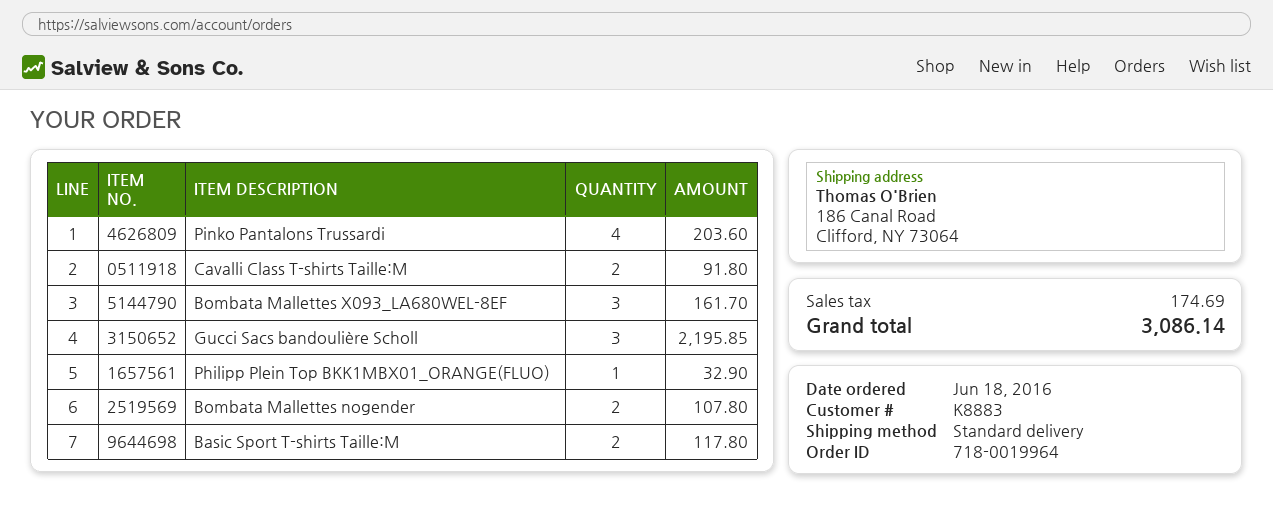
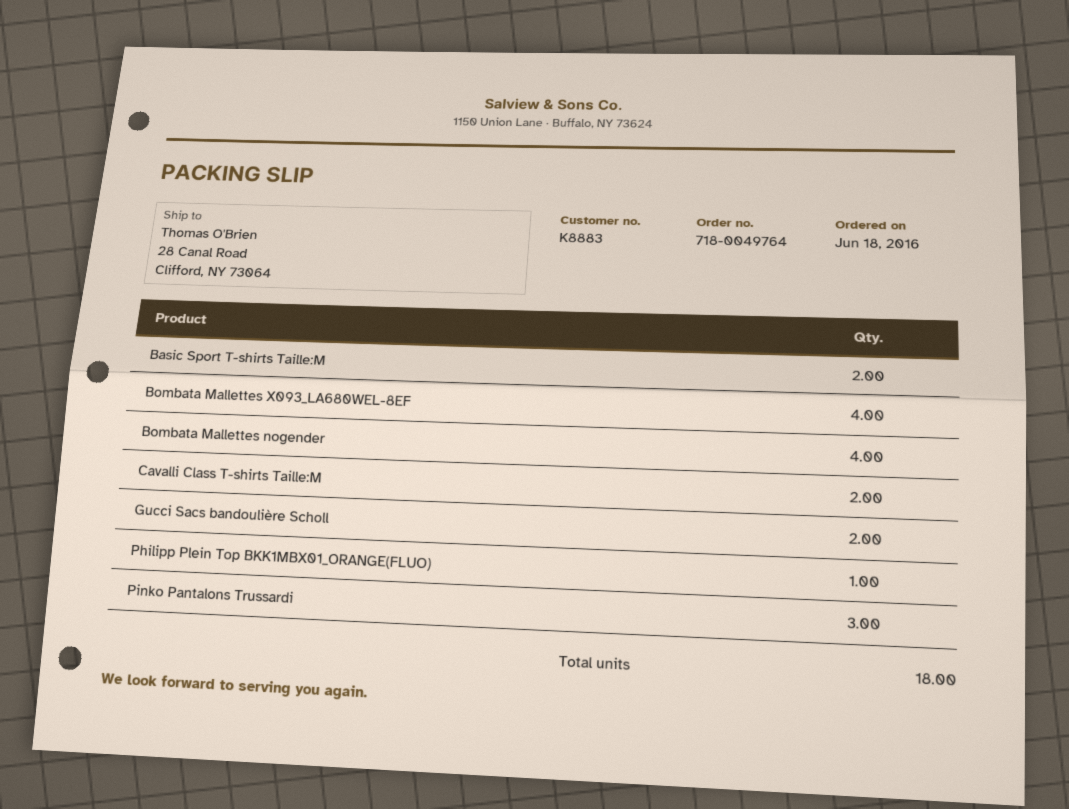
order number: 718-0019964 -> 718-0049764
ship to: 186 Canal Road, Clifford, NY 73064 -> 28 Canal Road, Clifford, NY 73064
Pinko Pantalons Trussardi: 4 -> 3
Bombata Mallettes X093_LA680WEL-8EF: 3 -> 4
Gucci Sacs bandoulière Scholl: 3 -> 2
Bombata Mallettes nogender: 2 -> 4

